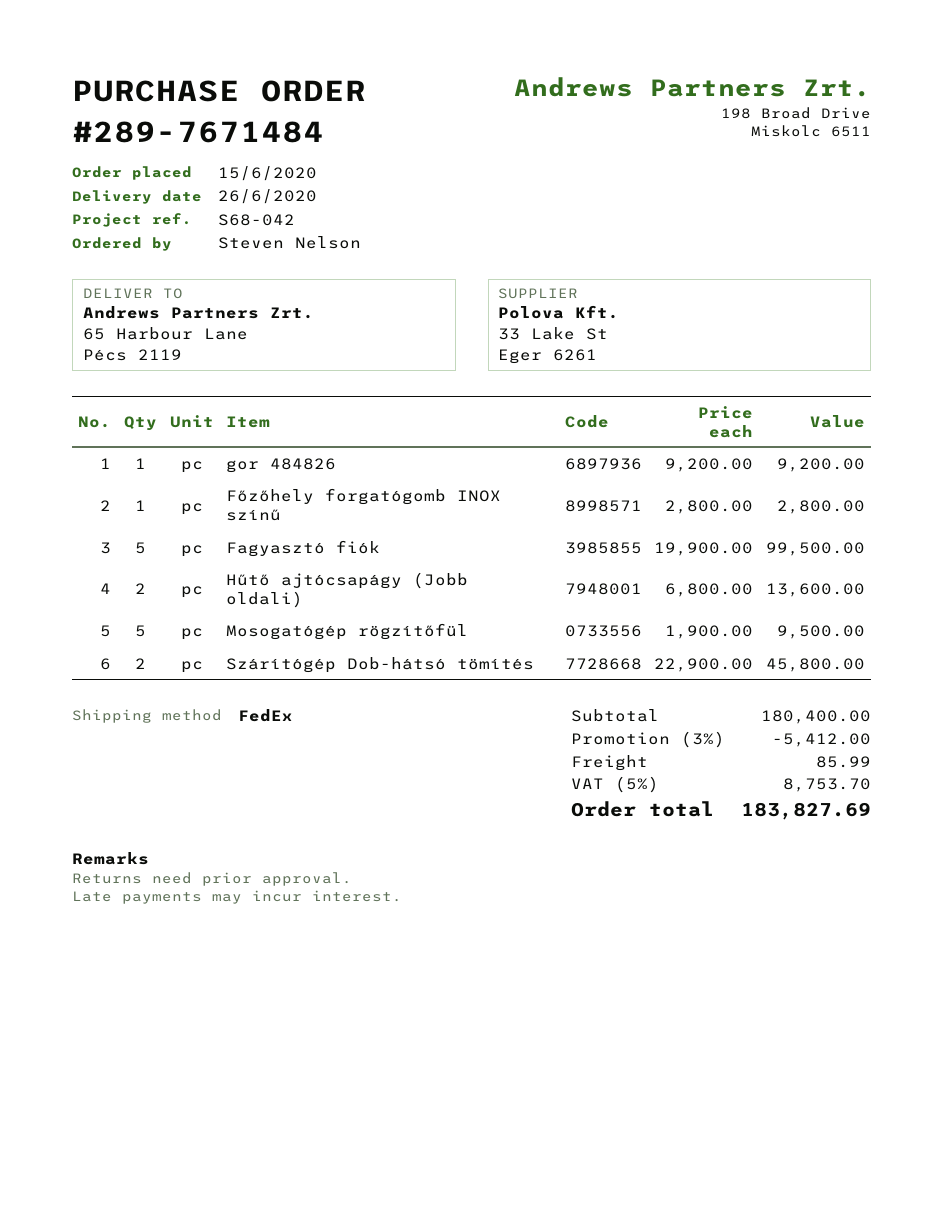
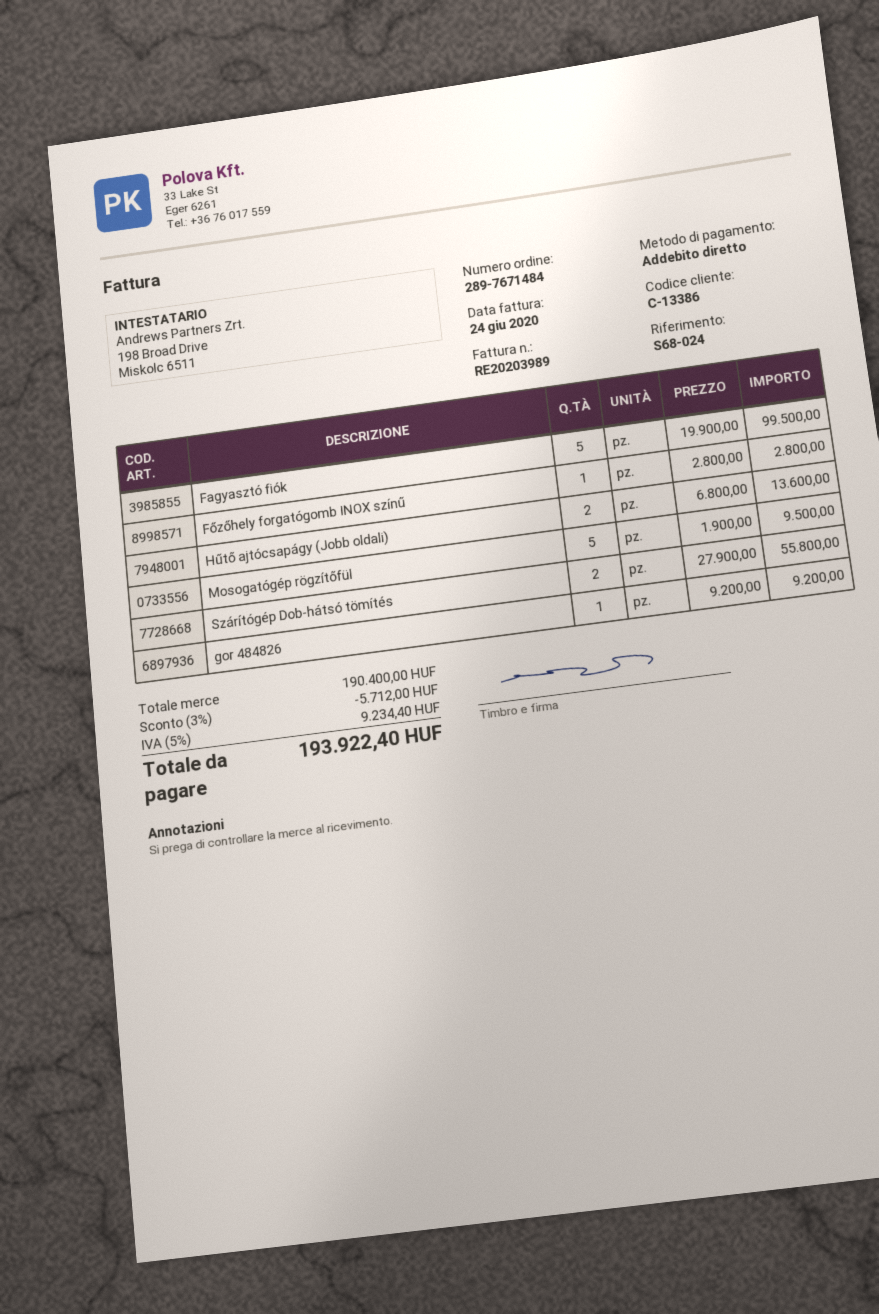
reference: S68-042 -> S68-024
Szárítógép Dob-hátsó tömítés: 2 x 22900.00 = 45800.00 -> 2 x 27900.00 = 55800.00
subtotal: 180400.00 -> 190400.00
discount: 3% = 5412.00 -> 3% = 5712.00
shipping: 85.99 -> none
tax: 5% = 8753.70 -> 5% = 9234.40
total: 183827.69 -> 193922.40

